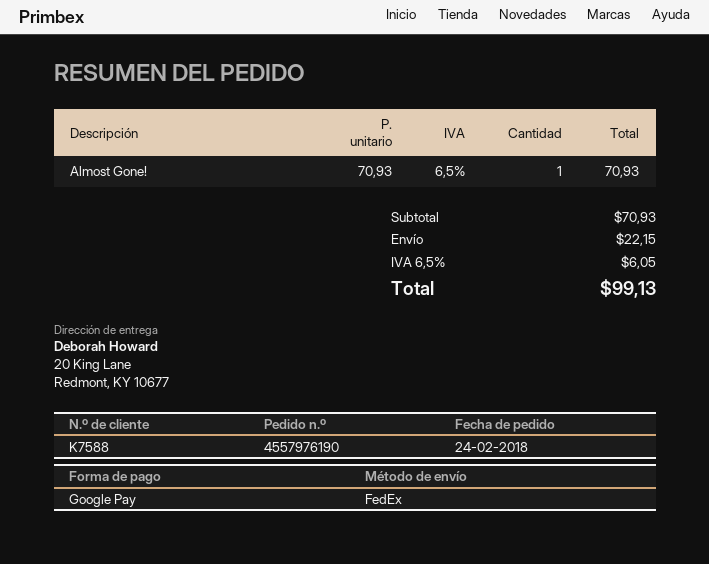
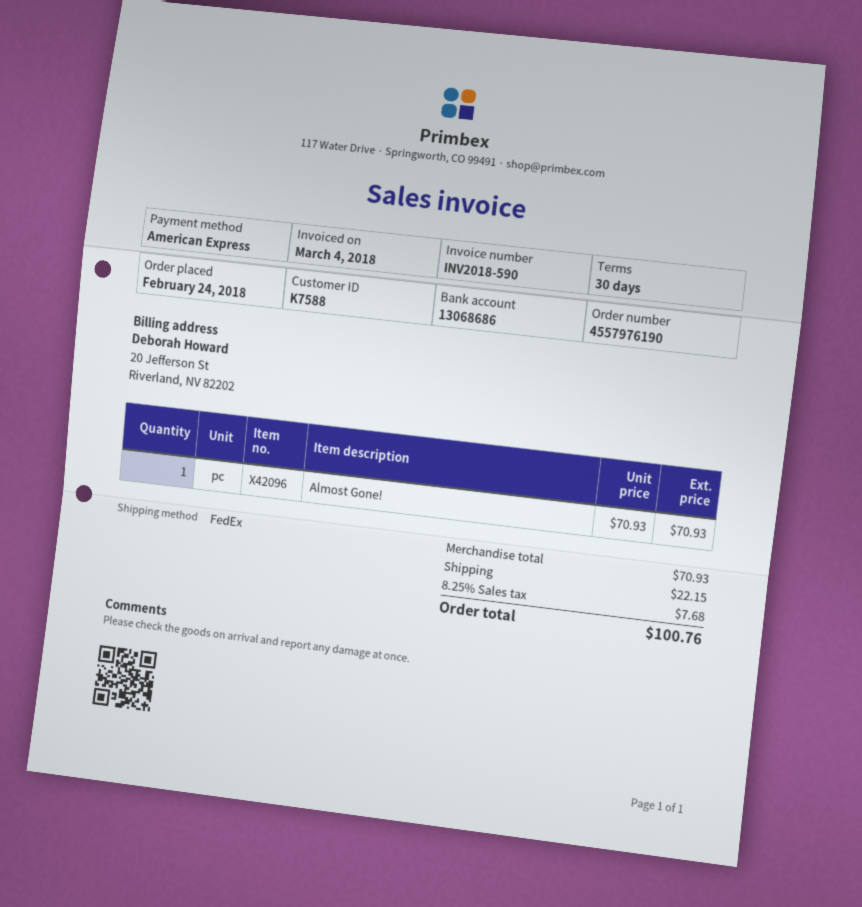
payment method: Google Pay -> American Express
tax: 6.5% = 6.05 -> 8.25% = 7.68
total: 99.13 -> 100.76

